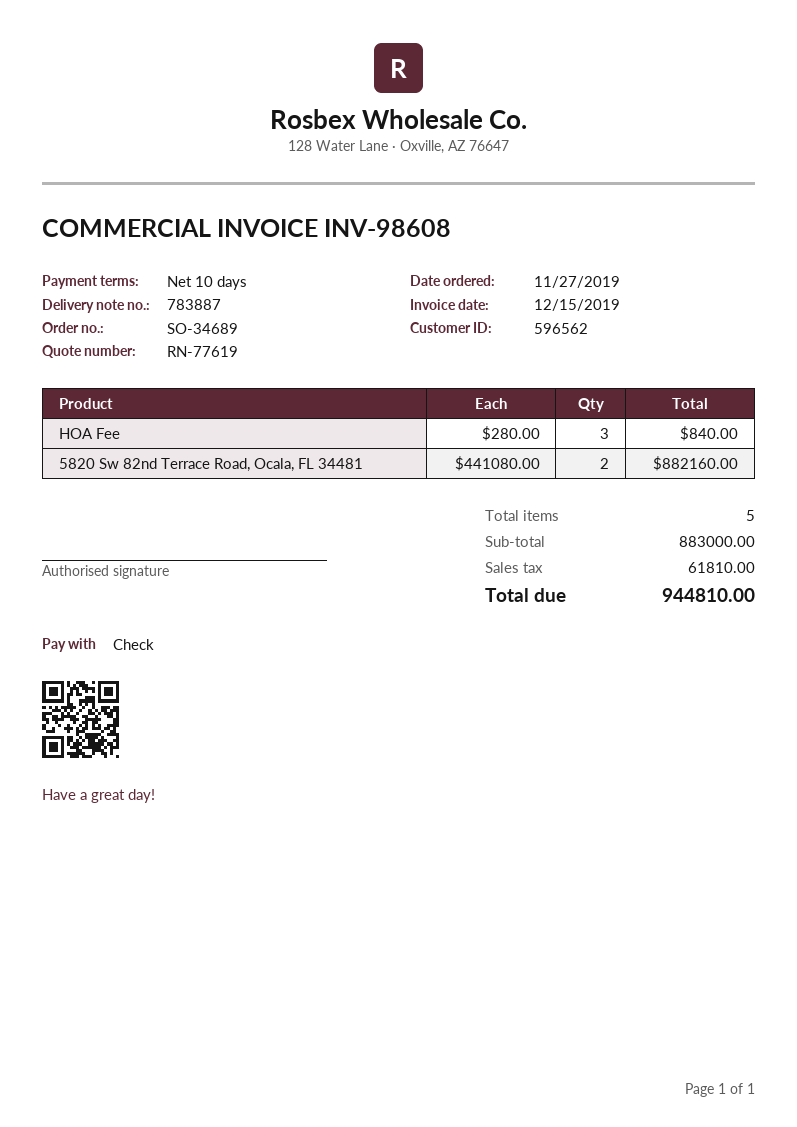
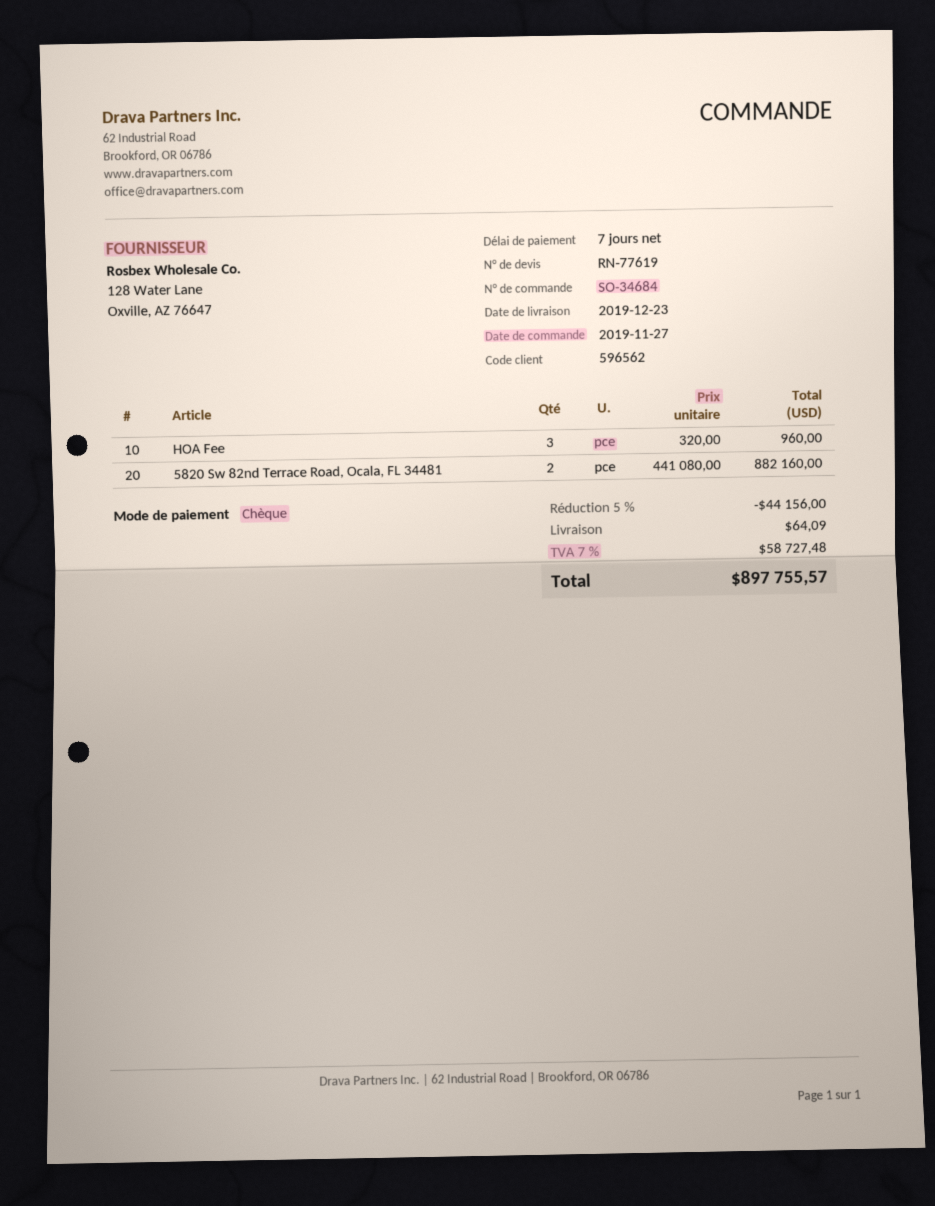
order number: SO-34689 -> SO-34684
payment terms: 10 days -> 7 days
HOA Fee: 3 x 280.00 = 840.00 -> 3 x 320.00 = 960.00
discount: none -> 5% = 44156.00
shipping: none -> 64.09
tax: 61810.00 -> 58727.48
total: 944810.00 -> 897755.57

